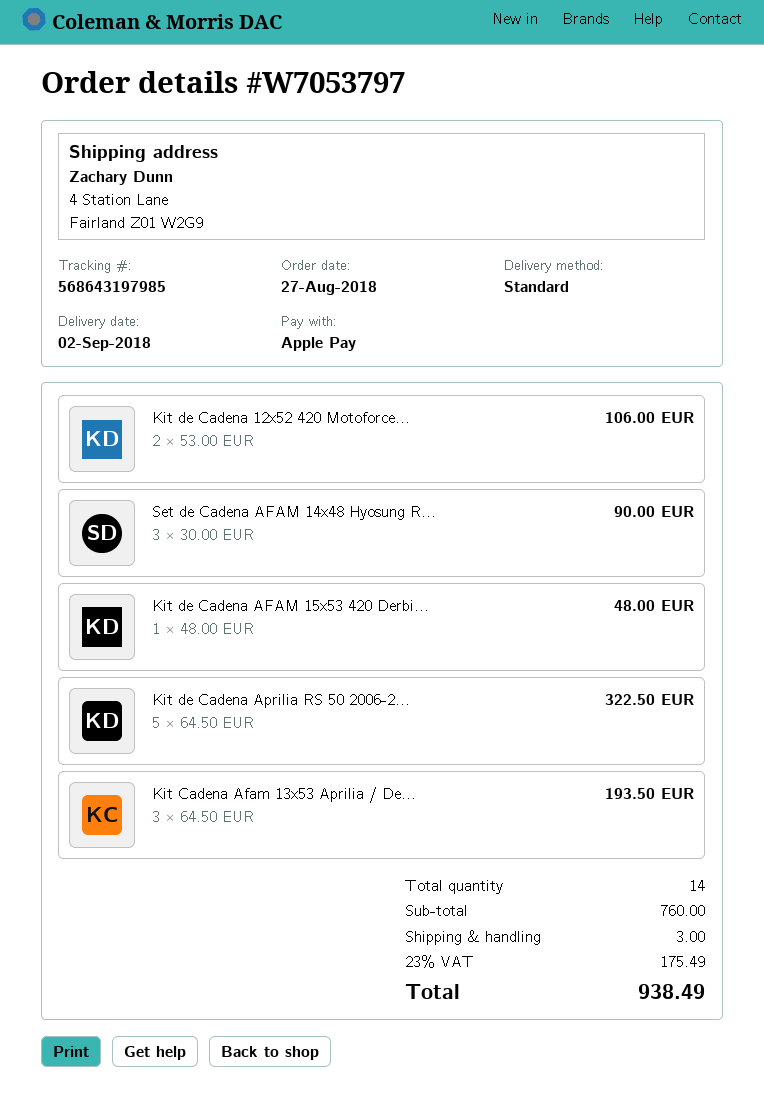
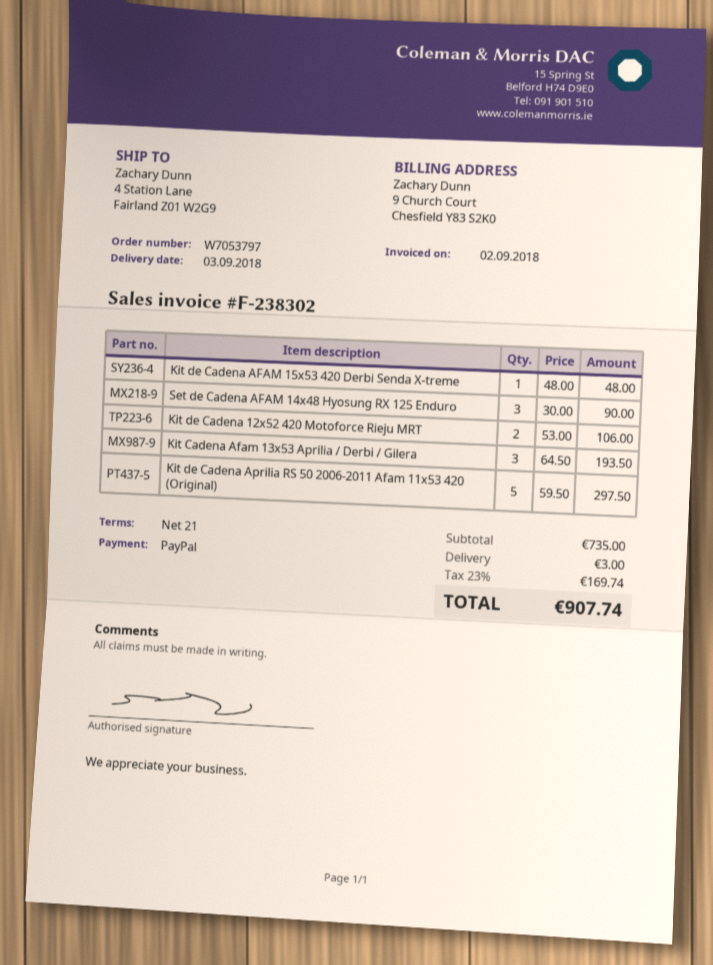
delivery date: 2018-09-02 -> 2018-09-03
payment method: Apple Pay -> PayPal
Kit de Cadena Aprilia RS 50 2006-2...: 5 x 64.50 = 322.50 -> 5 x 59.50 = 297.50
subtotal: 760.00 -> 735.00
tax: 23% = 175.49 -> 23% = 169.74
total: 938.49 -> 907.74

